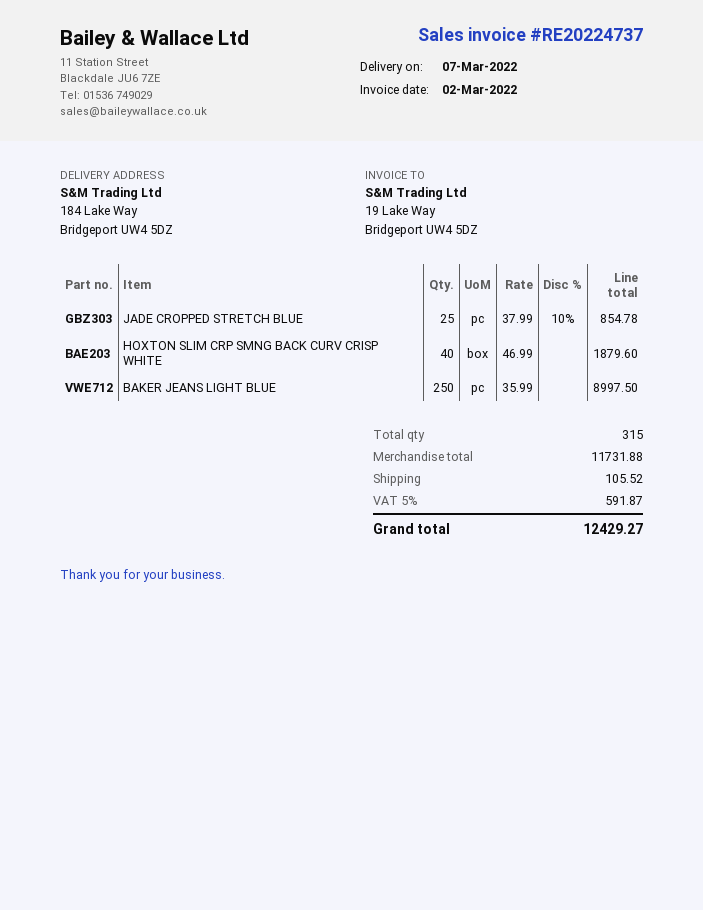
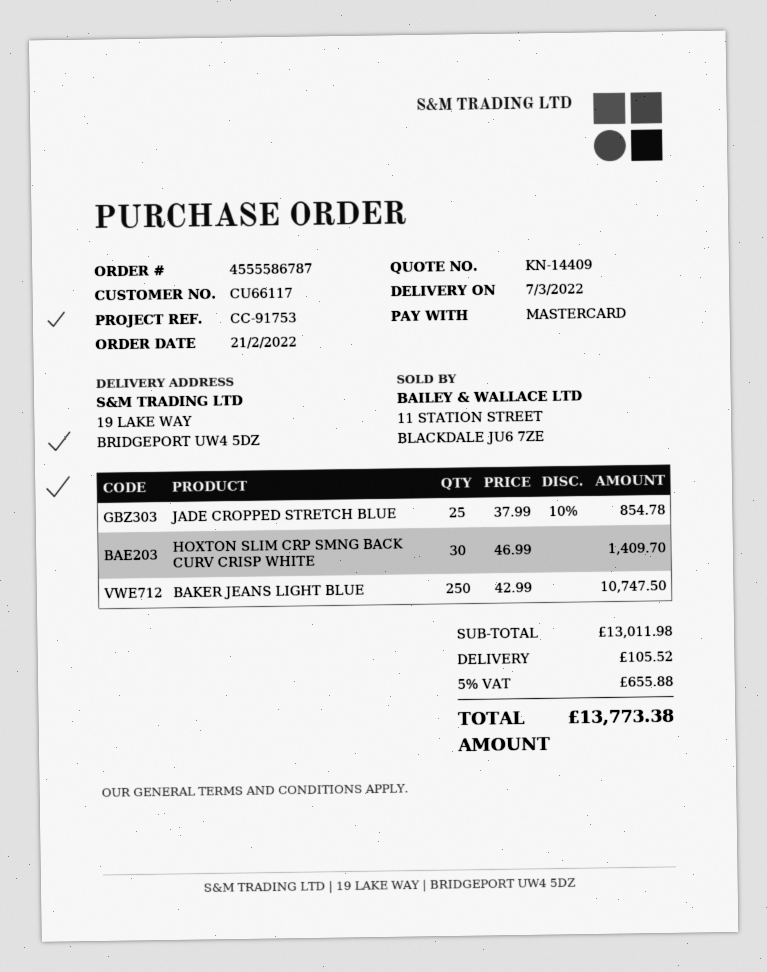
ship to: 184 Lake Way, Bridgeport UW4 5DZ -> 19 LAKE WAY, BRIDGEPORT UW4 5DZ
HOXTON SLIM CRP SMNG BACK CURV CRISP WHITE: 40 x 46.99 = 1879.60 -> 30 x 46.99 = 1409.70
BAKER JEANS LIGHT BLUE: 250 x 35.99 = 8997.50 -> 250 x 42.99 = 10747.50
subtotal: 11731.88 -> 13011.98
tax: 5% = 591.87 -> 5% = 655.88
total: 12429.27 -> 13773.38

